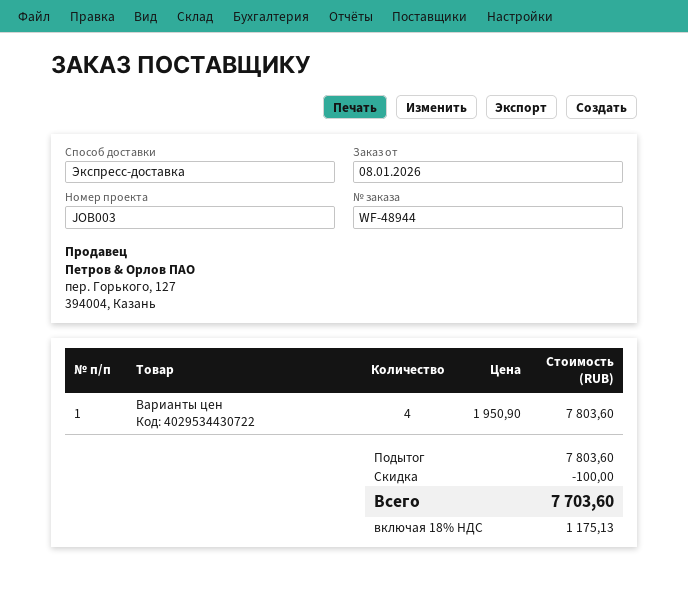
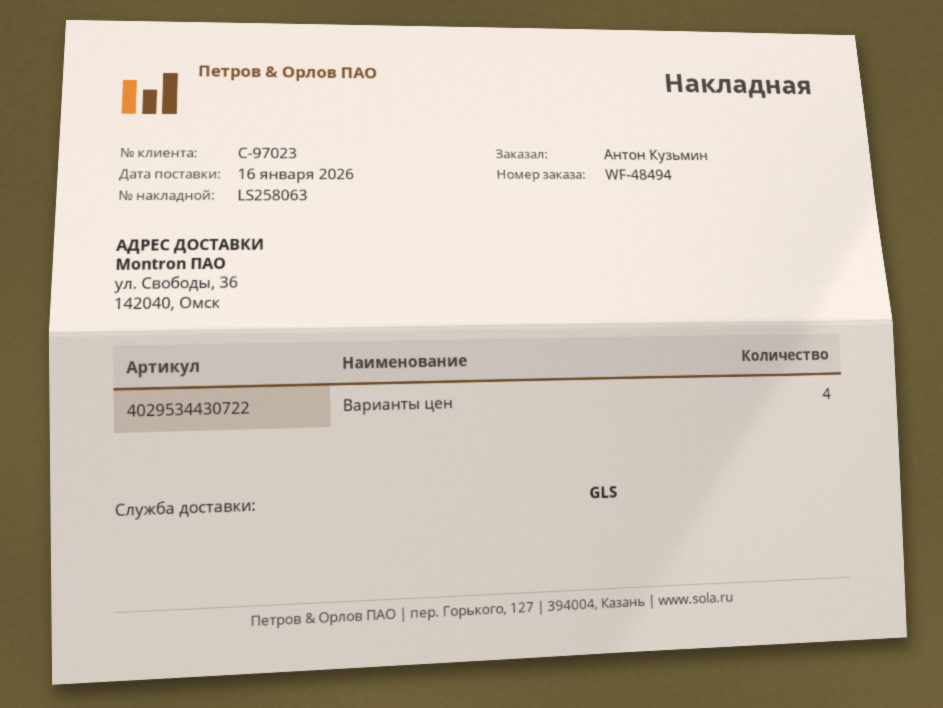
order number: WF-48944 -> WF-48494
shipping method: express -> GLS

